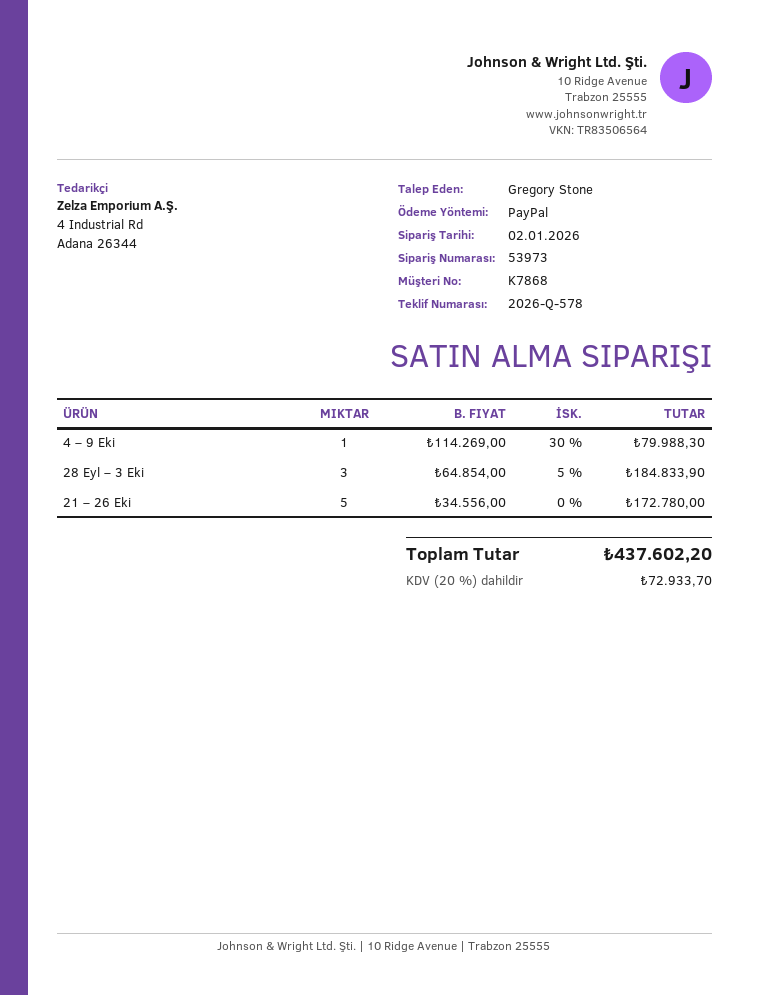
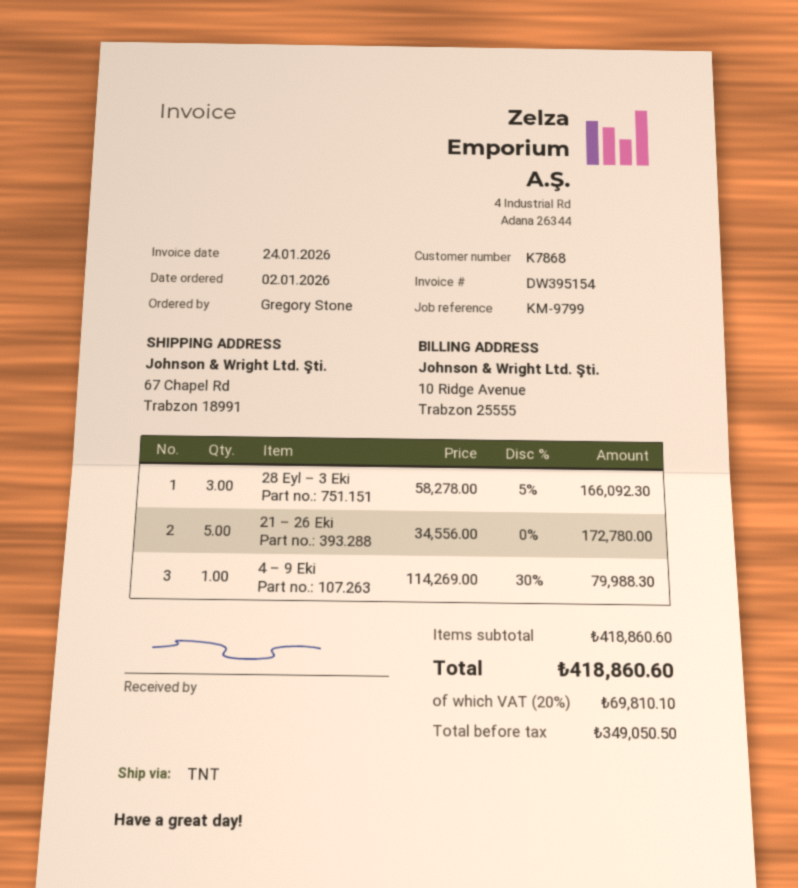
28 Eyl – 3 Eki: 3 x 64854.00 - 5% = 184833.90 -> 3 x 58278.00 - 5% = 166092.30
tax: 20% = 72933.70 -> 20% = 69810.10
total: 437602.20 -> 418860.60

